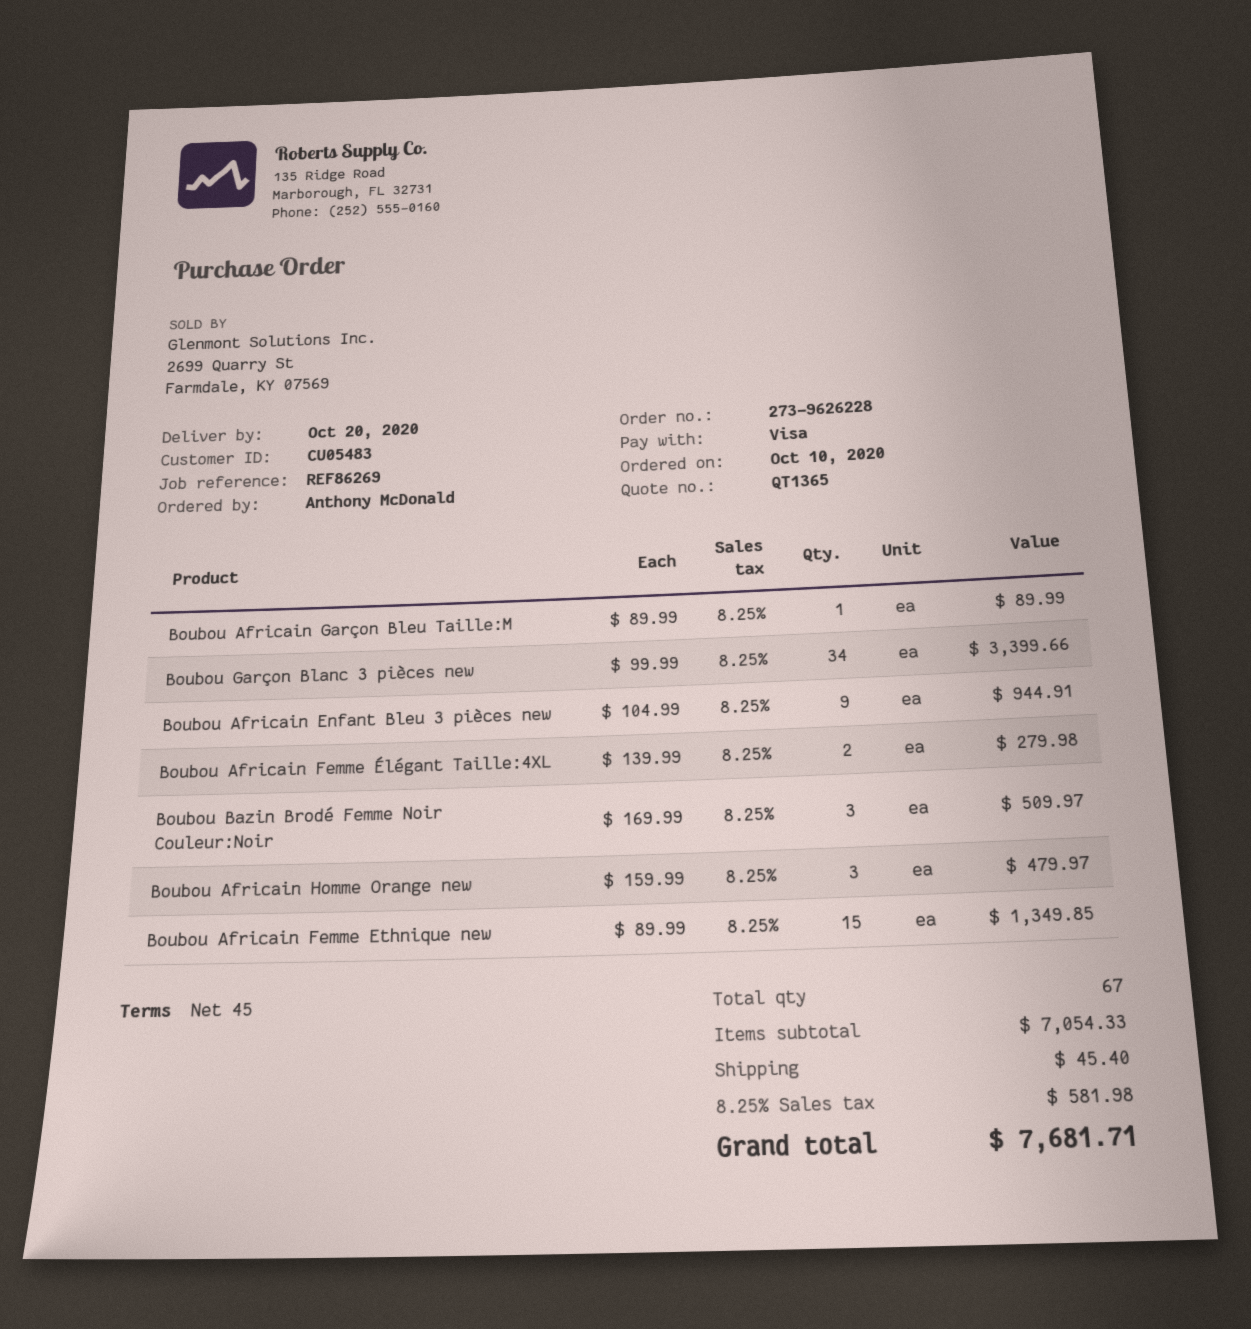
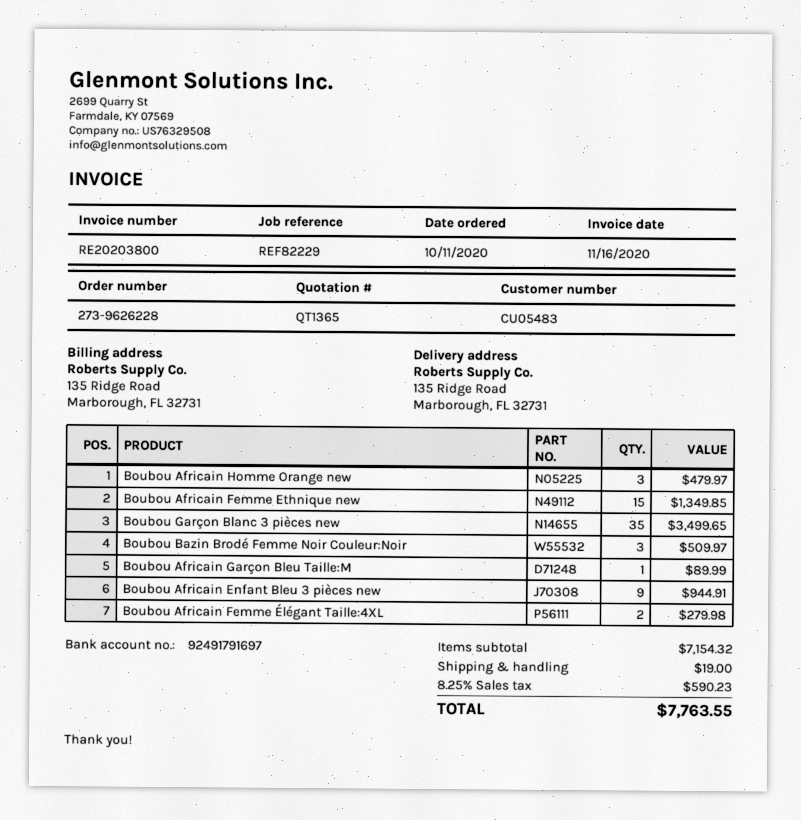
order date: 2020-10-10 -> 2020-10-11
reference: REF86269 -> REF82229
Boubou Garçon Blanc 3 pièces new: 34 for 3399.66 -> 35 for 3499.65
subtotal: 7054.33 -> 7154.32
shipping: 45.40 -> 19.00
tax: 8.25% = 581.98 -> 8.25% = 590.23
total: 7681.71 -> 7763.55

